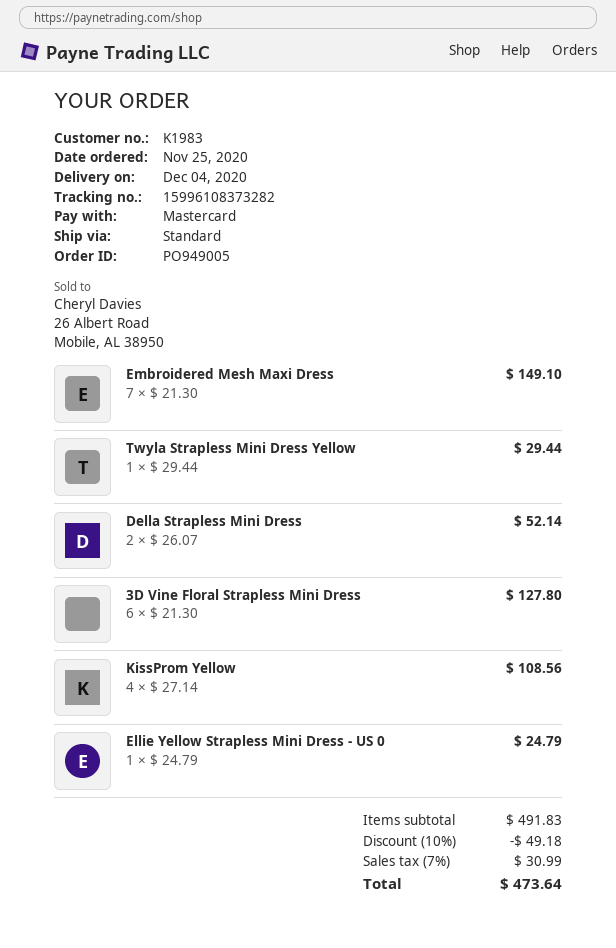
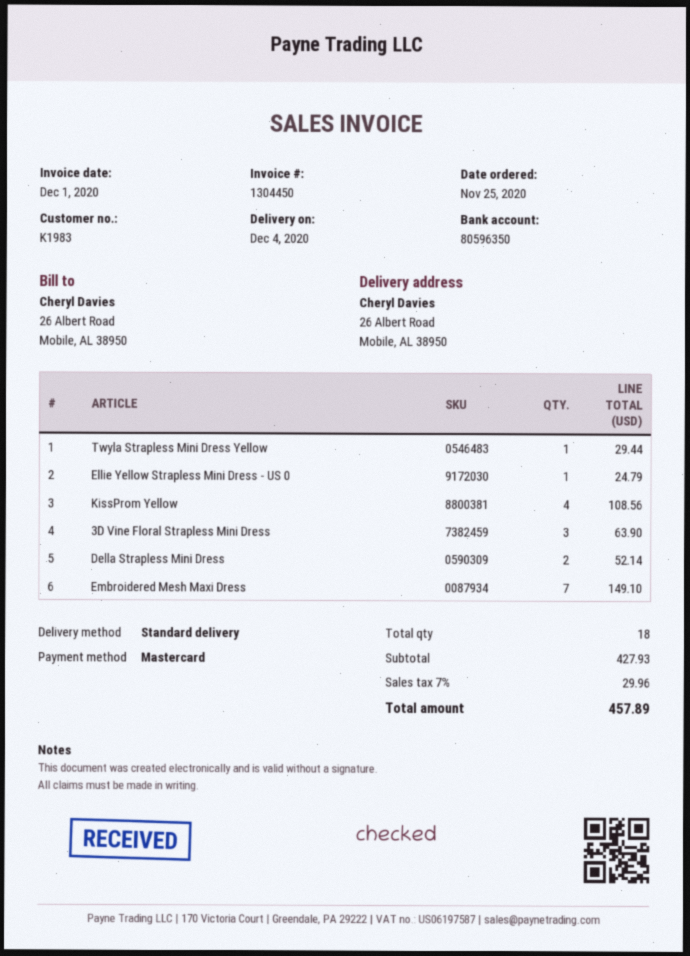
3D Vine Floral Strapless Mini Dress: 6 for 127.80 -> 3 for 63.90
subtotal: 491.83 -> 427.93
discount: 10% = 49.18 -> none
tax: 7% = 30.99 -> 7% = 29.96
total: 473.64 -> 457.89

